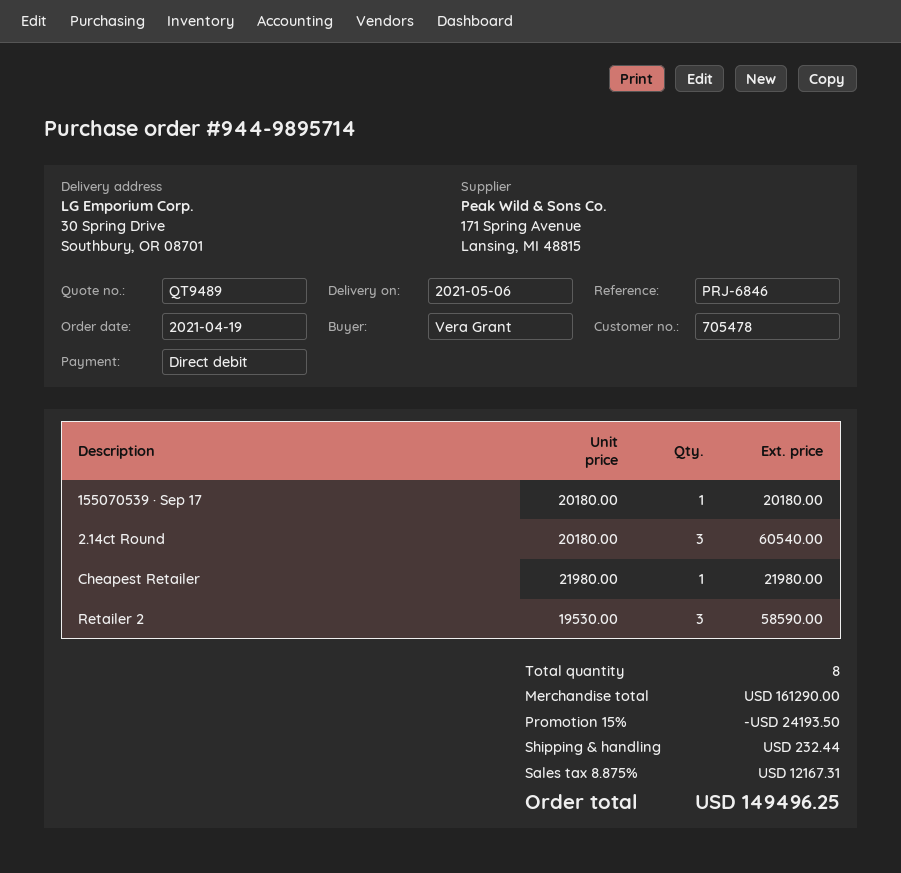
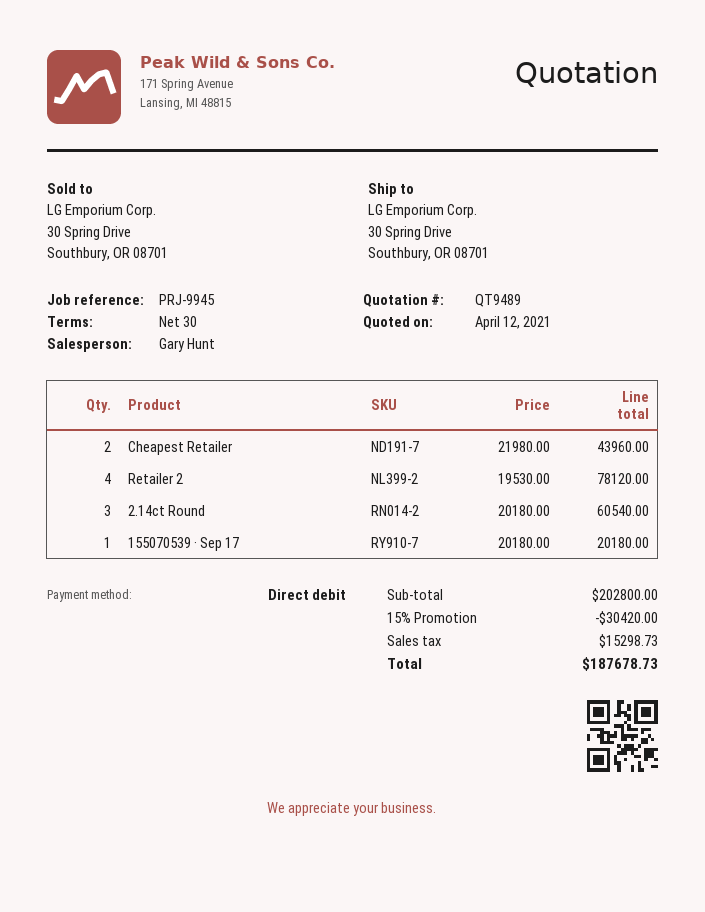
reference: PRJ-6846 -> PRJ-9945
Cheapest Retailer: 1 x 21980.00 = 21980.00 -> 2 x 21980.00 = 43960.00
Retailer 2: 3 x 19530.00 = 58590.00 -> 4 x 19530.00 = 78120.00
subtotal: 161290.00 -> 202800.00
discount: 15% = 24193.50 -> 15% = 30420.00
shipping: 232.44 -> none
tax: 12167.31 -> 15298.73
total: 149496.25 -> 187678.73

